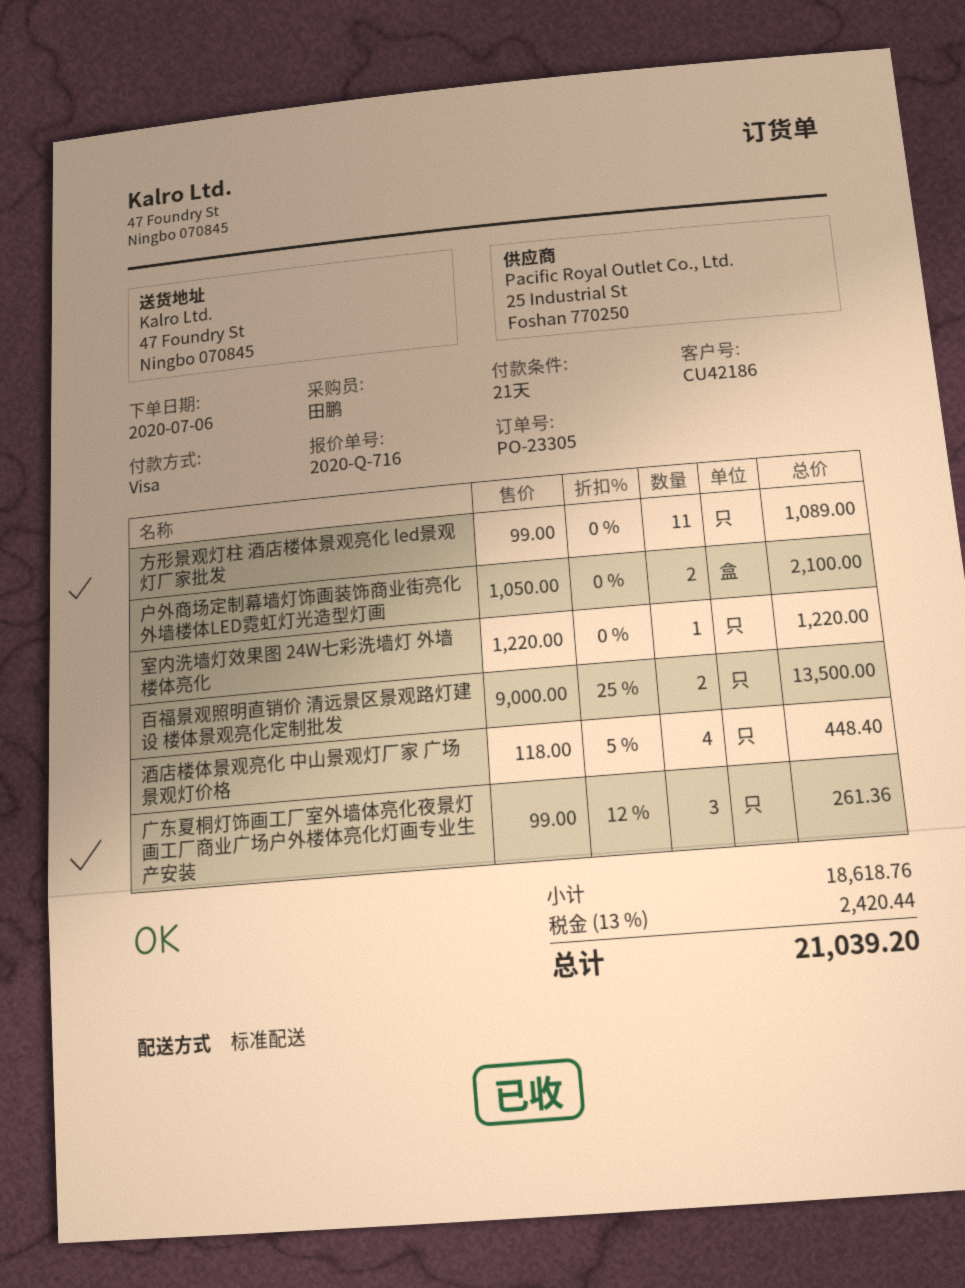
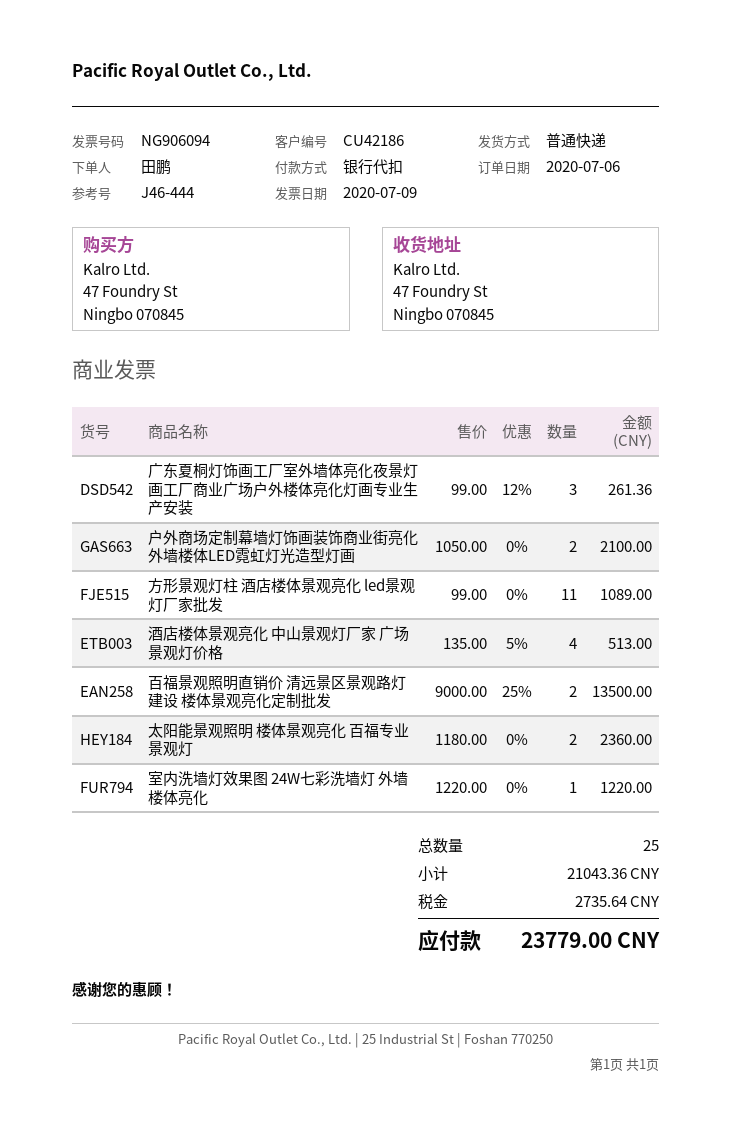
payment method: Visa -> direct debit
酒店楼体景观亮化 中山景观灯厂家 广场景观灯价格: 4 x 118.00 - 5% = 448.40 -> 4 x 135.00 - 5% = 513.00
太阳能景观照明 楼体景观亮化 百福专业景观灯: none -> 2 x 1180.00 = 2360.00
subtotal: 18618.76 -> 21043.36
tax: 2420.44 -> 2735.64
total: 21039.20 -> 23779.00

